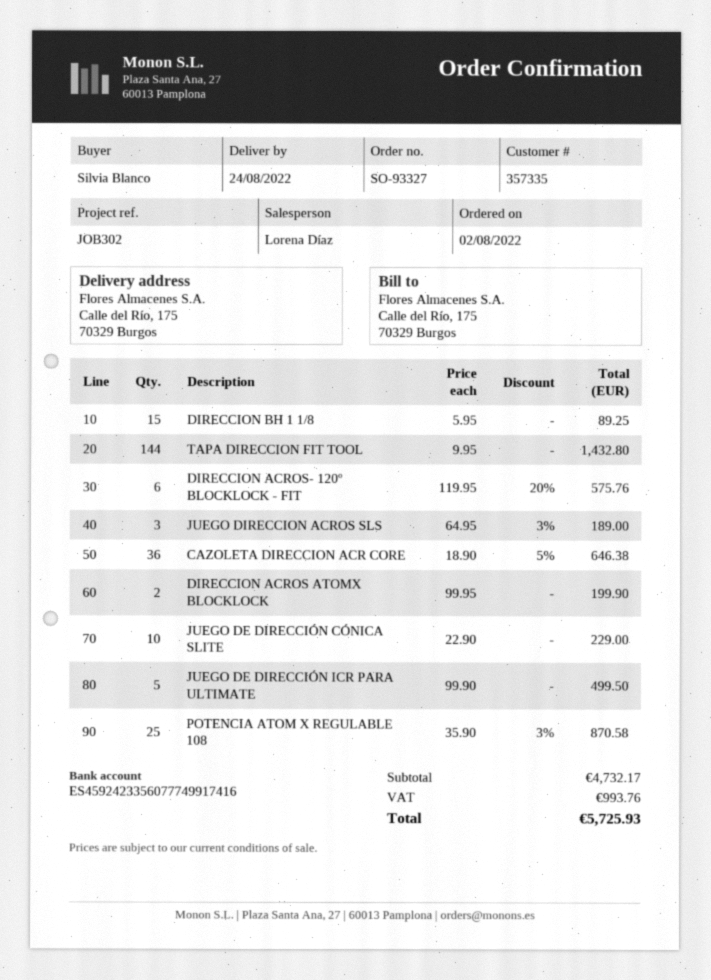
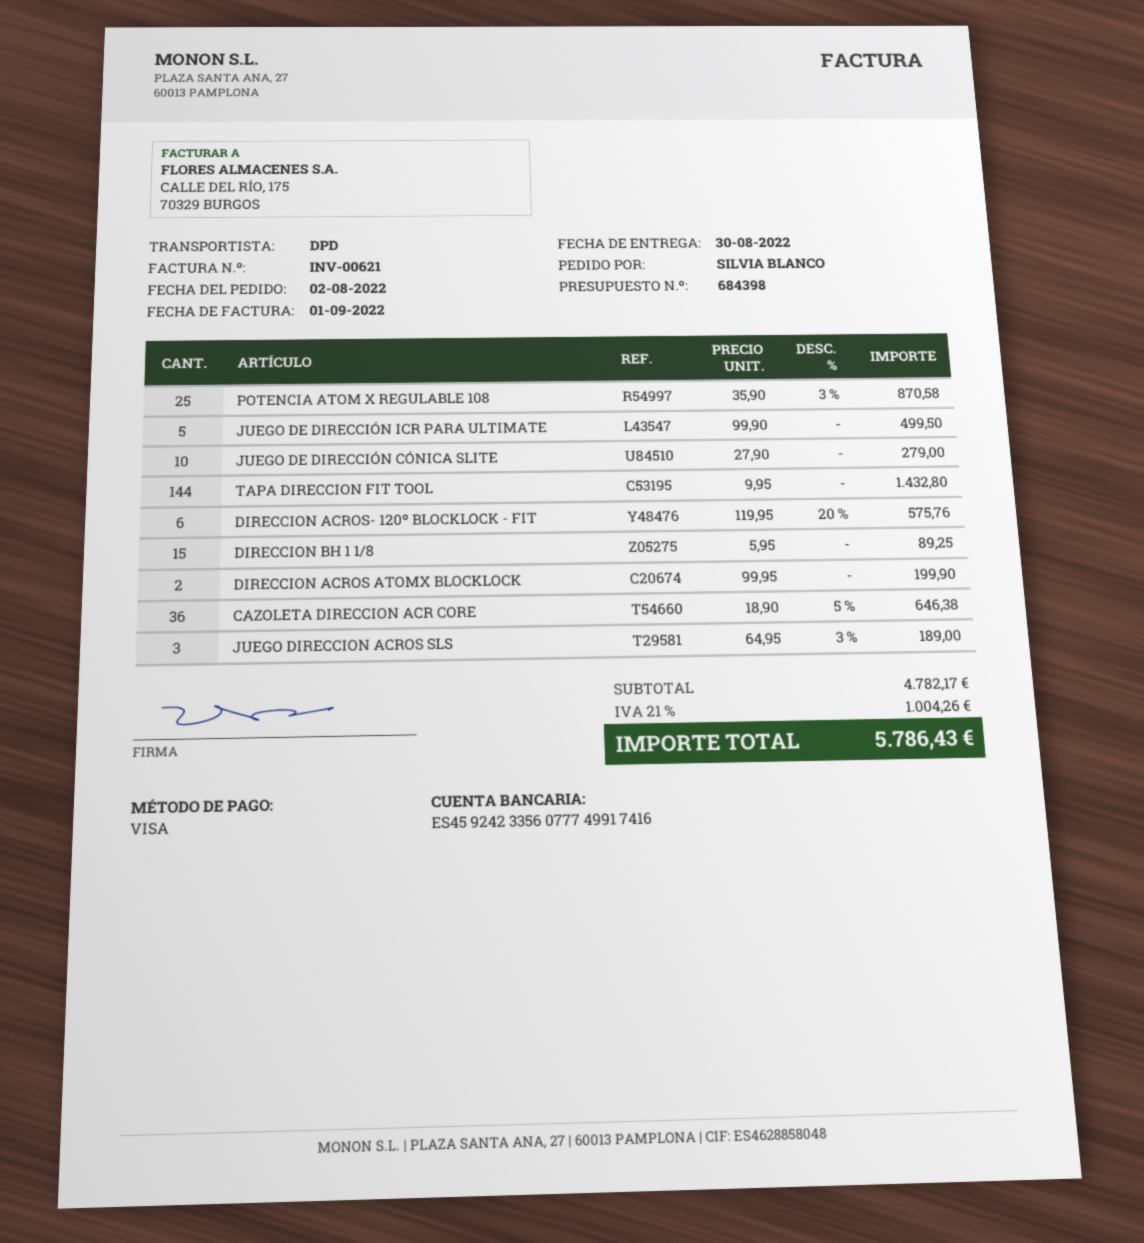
delivery date: 2022-08-24 -> 2022-08-30
JUEGO DE DIRECCIÓN CÓNICA SLITE: 10 x 22.90 = 229.00 -> 10 x 27.90 = 279.00
subtotal: 4732.17 -> 4782.17
tax: 993.76 -> 1004.26
total: 5725.93 -> 5786.43

